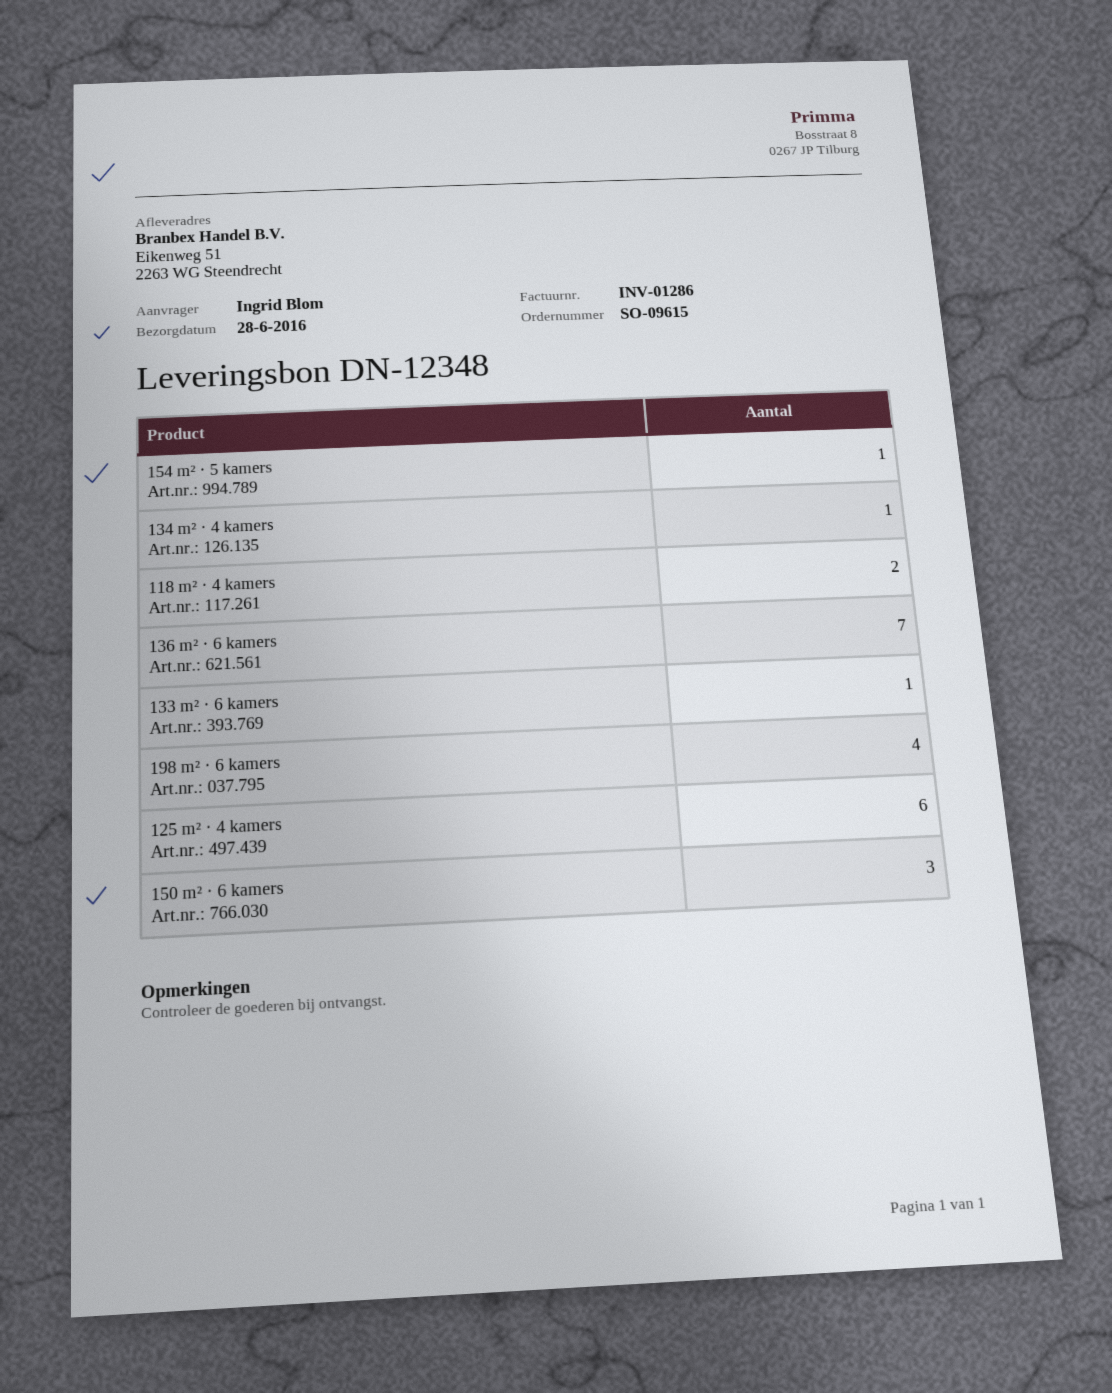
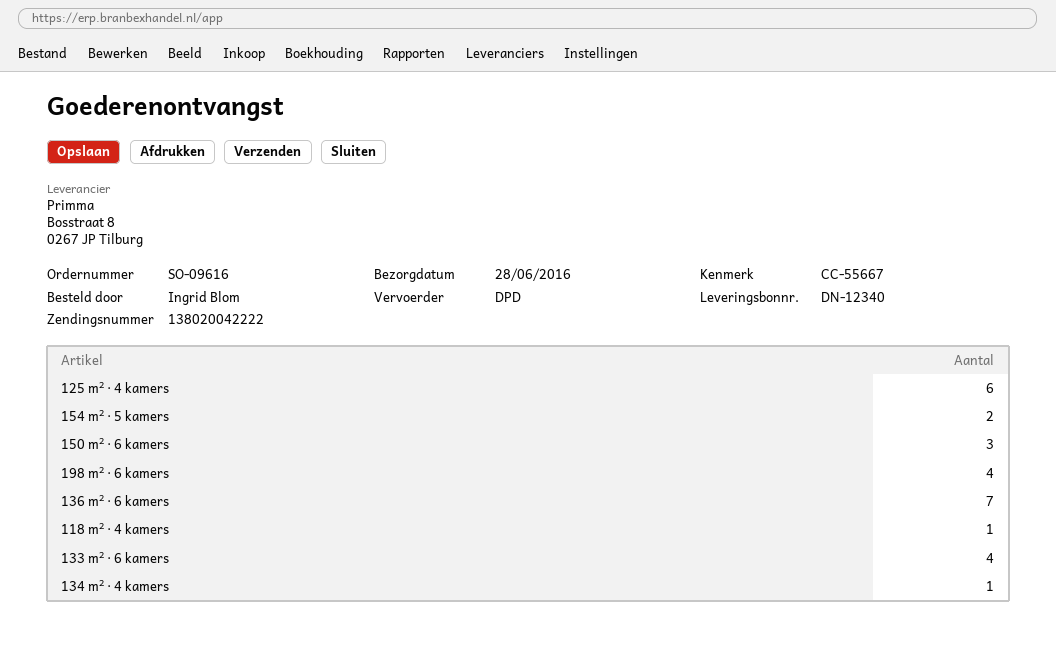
order number: SO-09615 -> SO-09616
delivery note number: DN-12348 -> DN-12340
154 m² · 5 kamers: 1 -> 2
118 m² · 4 kamers: 2 -> 1
133 m² · 6 kamers: 1 -> 4

